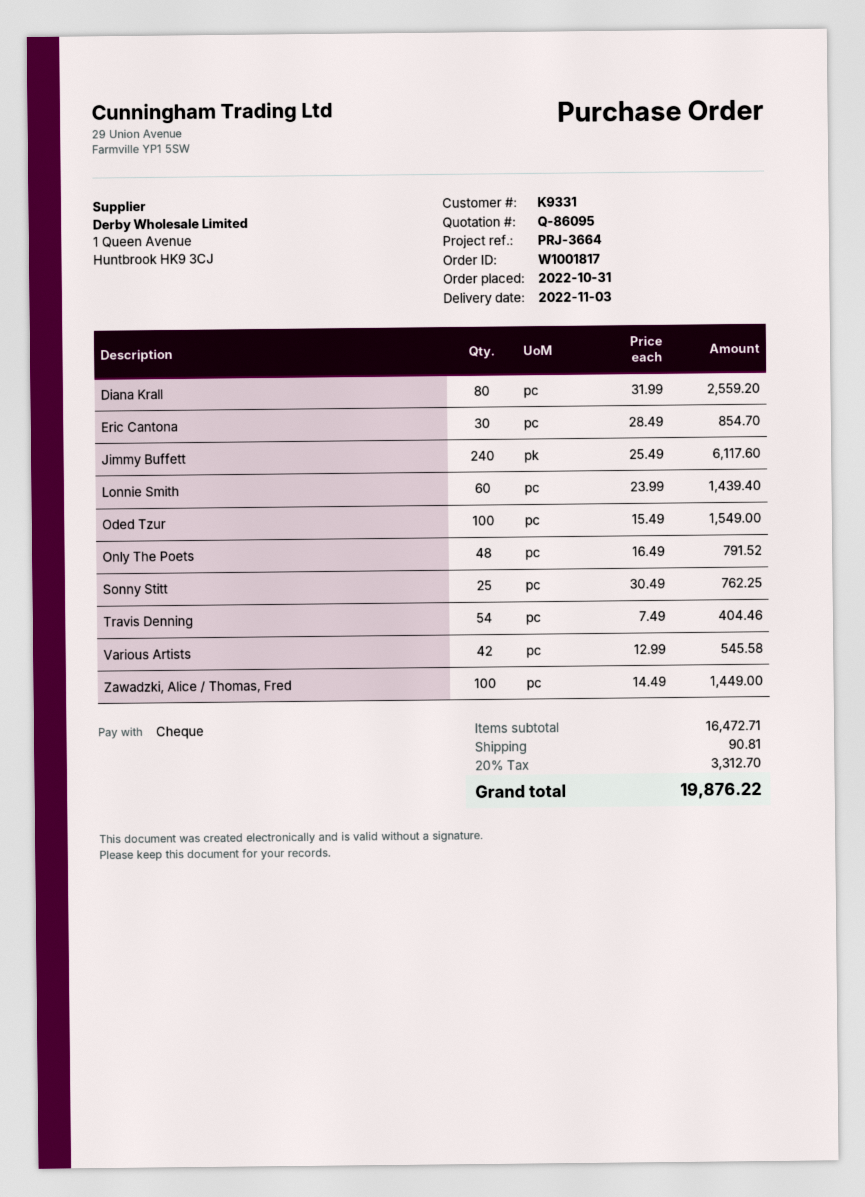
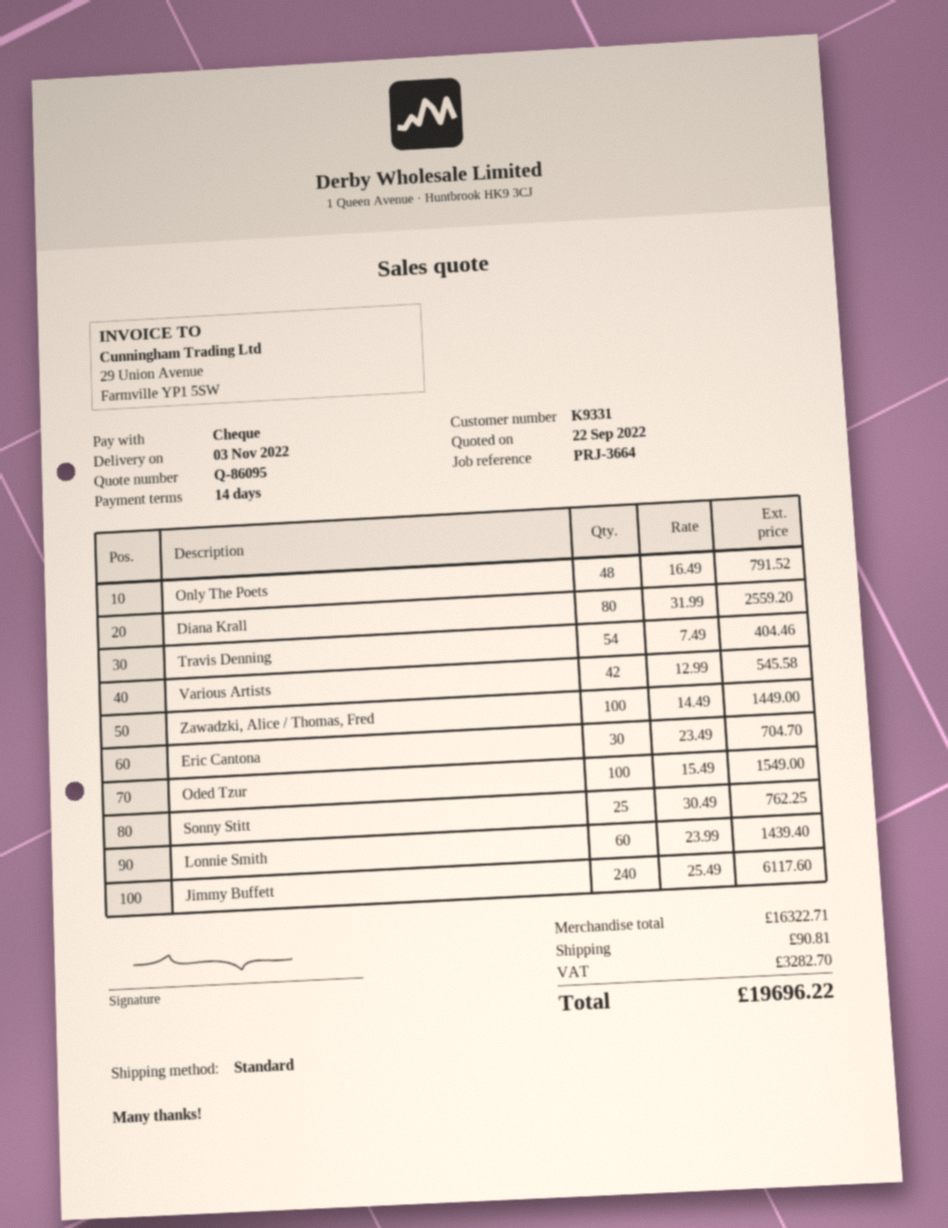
Eric Cantona: 30 x 28.49 = 854.70 -> 30 x 23.49 = 704.70
subtotal: 16472.71 -> 16322.71
tax: 3312.70 -> 3282.70
total: 19876.22 -> 19696.22

